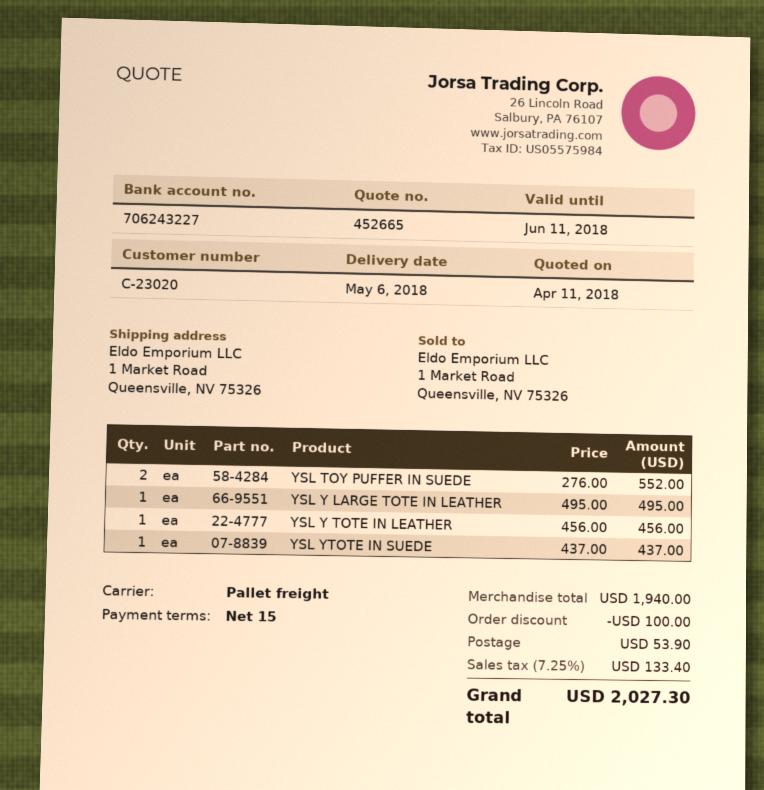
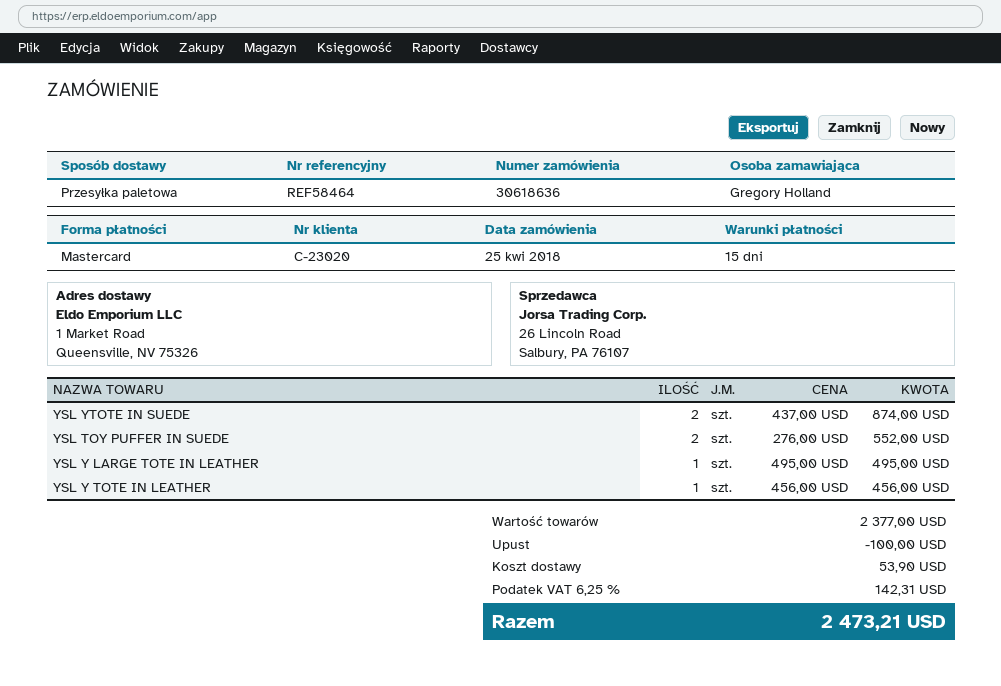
YSL YTOTE IN SUEDE: 1 x 437.00 = 437.00 -> 2 x 437.00 = 874.00
subtotal: 1940.00 -> 2377.00
tax: 7.25% = 133.40 -> 6.25% = 142.31
total: 2027.30 -> 2473.21

